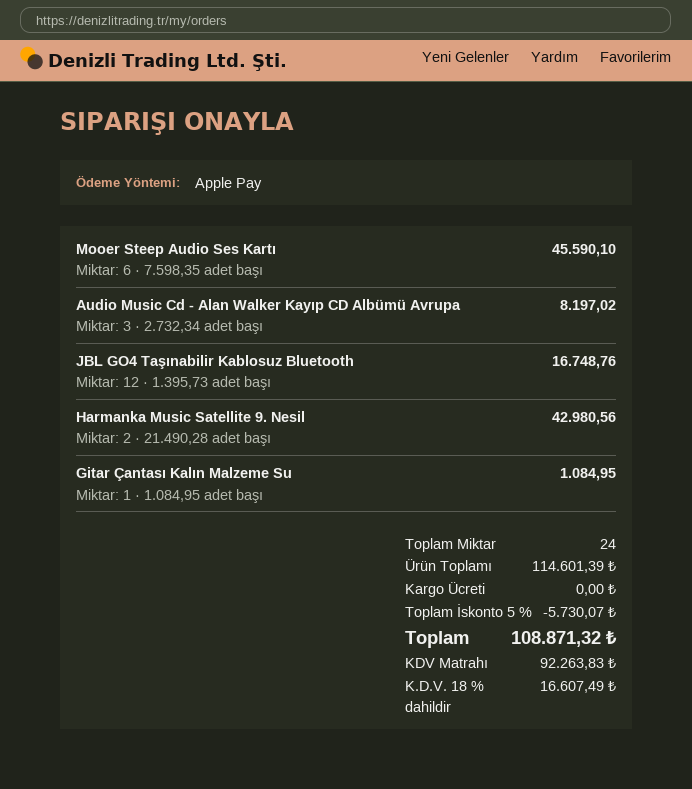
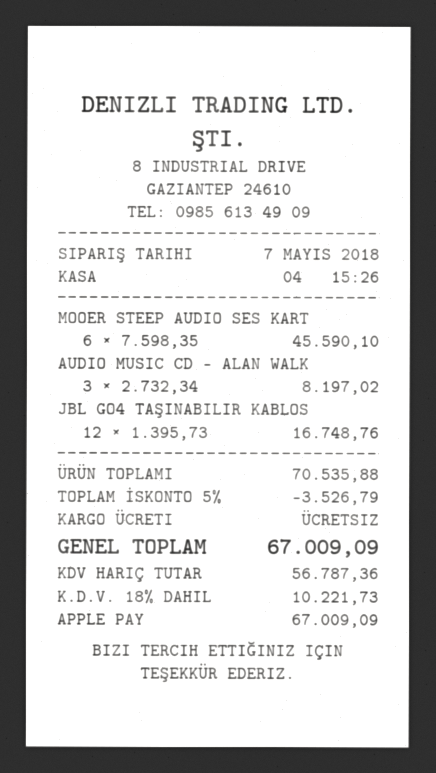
Harmanka Music Satellite 9. Nesil: 2 x 21490.28 = 42980.56 -> none
Gitar Çantası Kalın Malzeme Su: 1 x 1084.95 = 1084.95 -> none
subtotal: 114601.39 -> 70535.88
discount: 5% = 5730.07 -> 5% = 3526.79
net: 92263.83 -> 56787.36
tax: 18% = 16607.49 -> 18% = 10221.73
total: 108871.32 -> 67009.09

